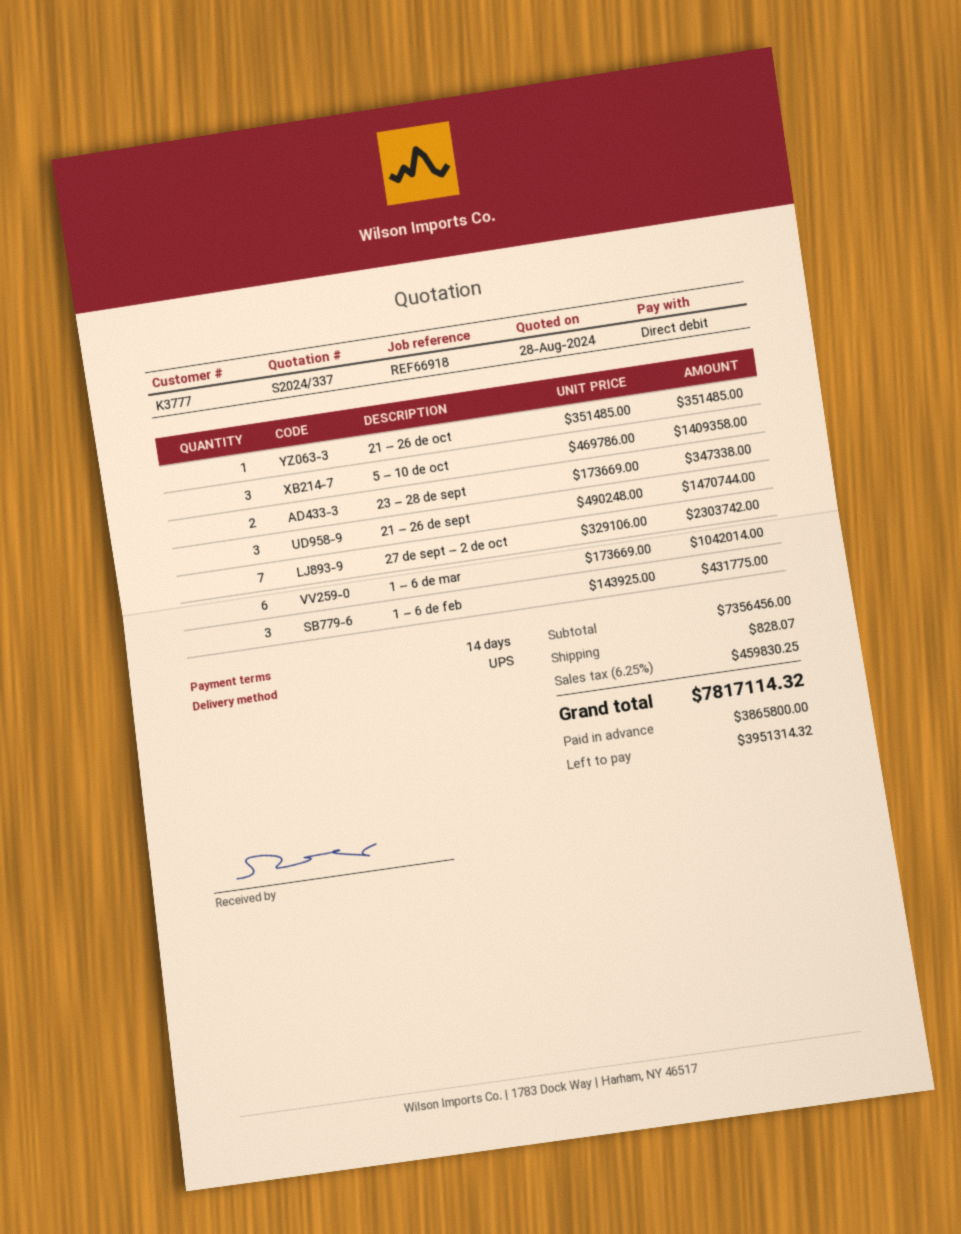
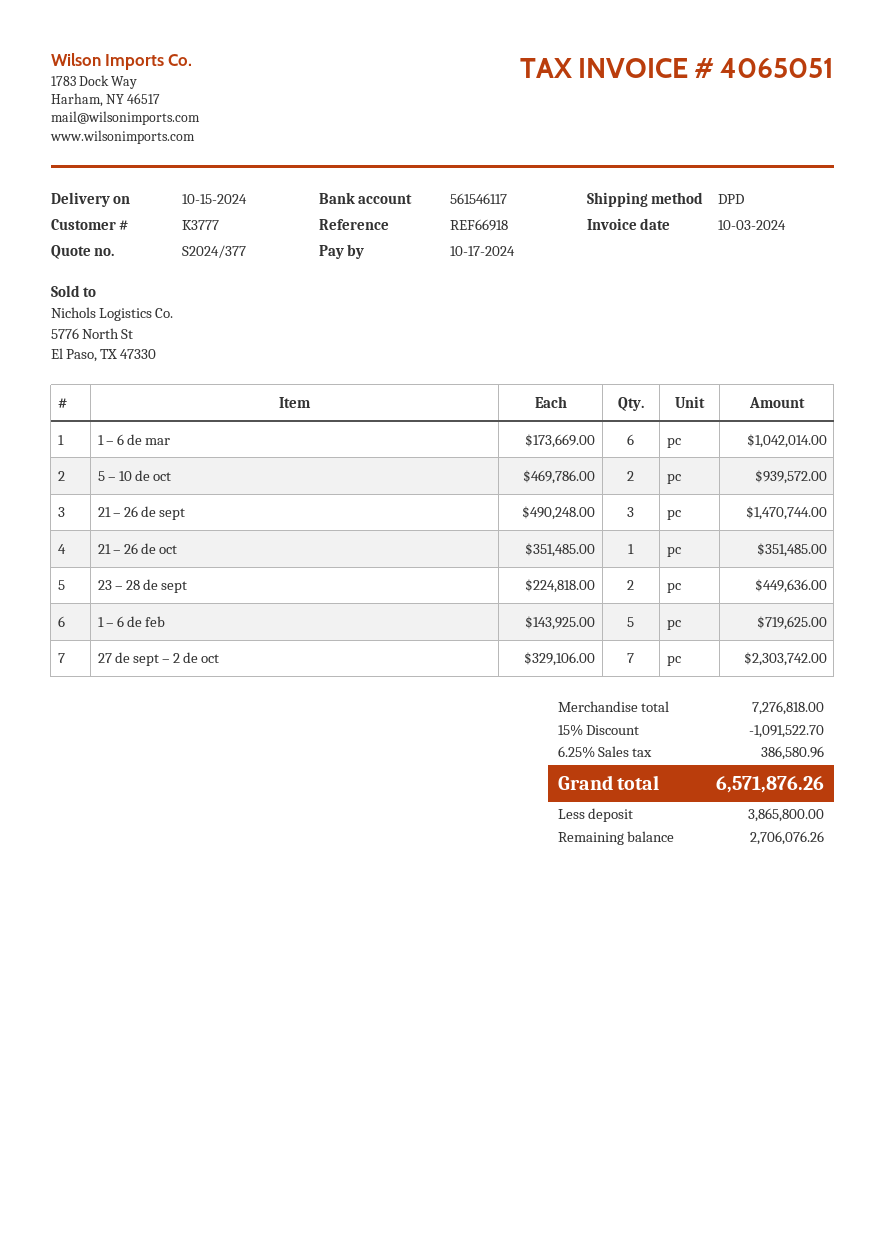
quote number: S2024/337 -> S2024/377
shipping method: UPS -> DPD
5 – 10 de oct: 3 x 469786.00 = 1409358.00 -> 2 x 469786.00 = 939572.00
23 – 28 de sept: 2 x 173669.00 = 347338.00 -> 2 x 224818.00 = 449636.00
1 – 6 de feb: 3 x 143925.00 = 431775.00 -> 5 x 143925.00 = 719625.00
subtotal: 7356456.00 -> 7276818.00
discount: none -> 15% = 1091522.70
shipping: 828.07 -> none
tax: 6.25% = 459830.25 -> 6.25% = 386580.96
total: 7817114.32 -> 6571876.26
balance: 3951314.32 -> 2706076.26

